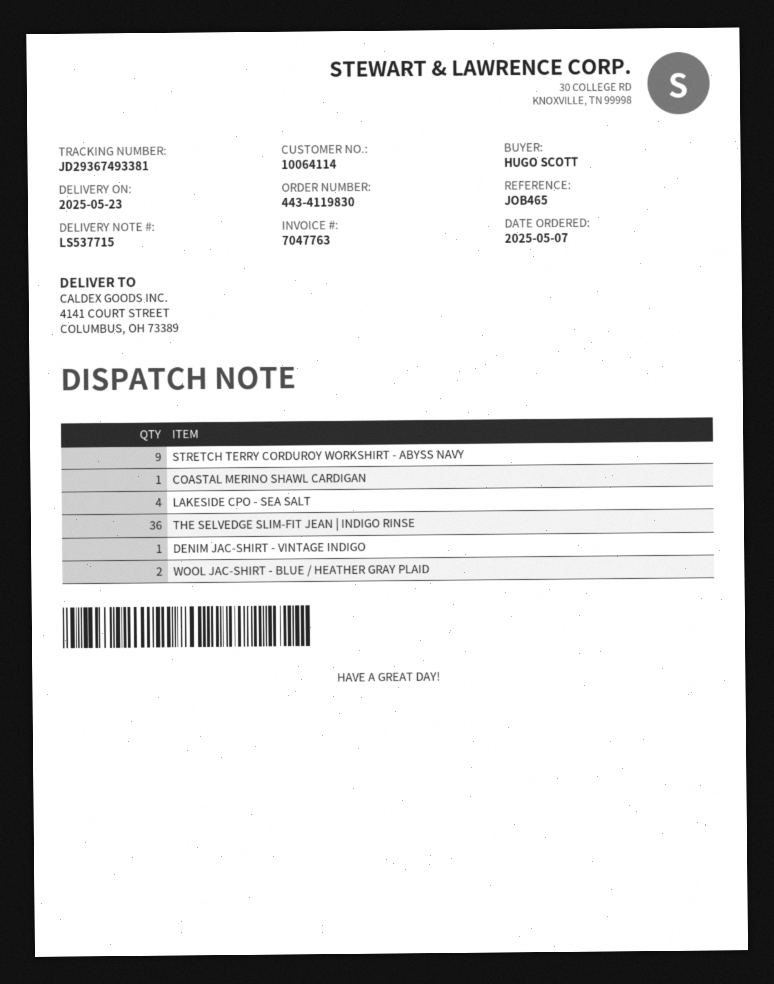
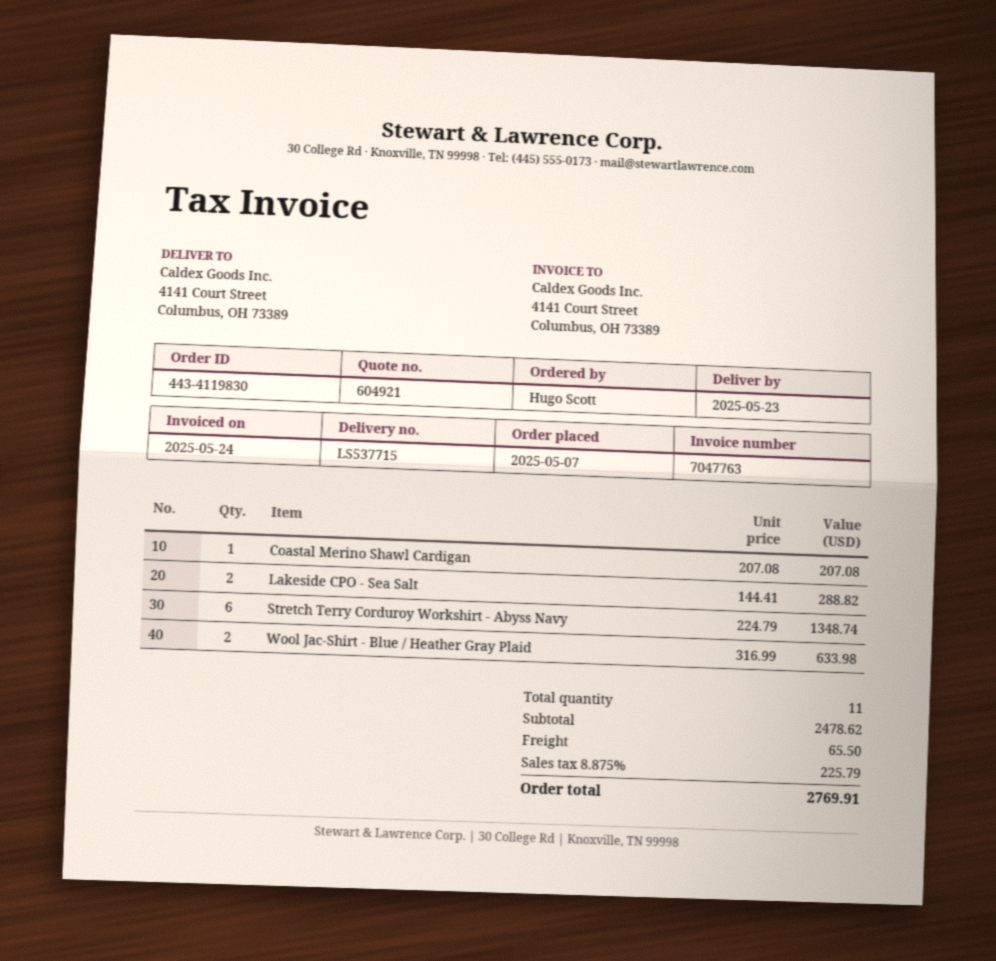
STRETCH TERRY CORDUROY WORKSHIRT - ABYSS NAVY: 9 -> 6
LAKESIDE CPO - SEA SALT: 4 -> 2
THE SELVEDGE SLIM-FIT JEAN | INDIGO RINSE: 36 -> none
DENIM JAC-SHIRT - VINTAGE INDIGO: 1 -> none

